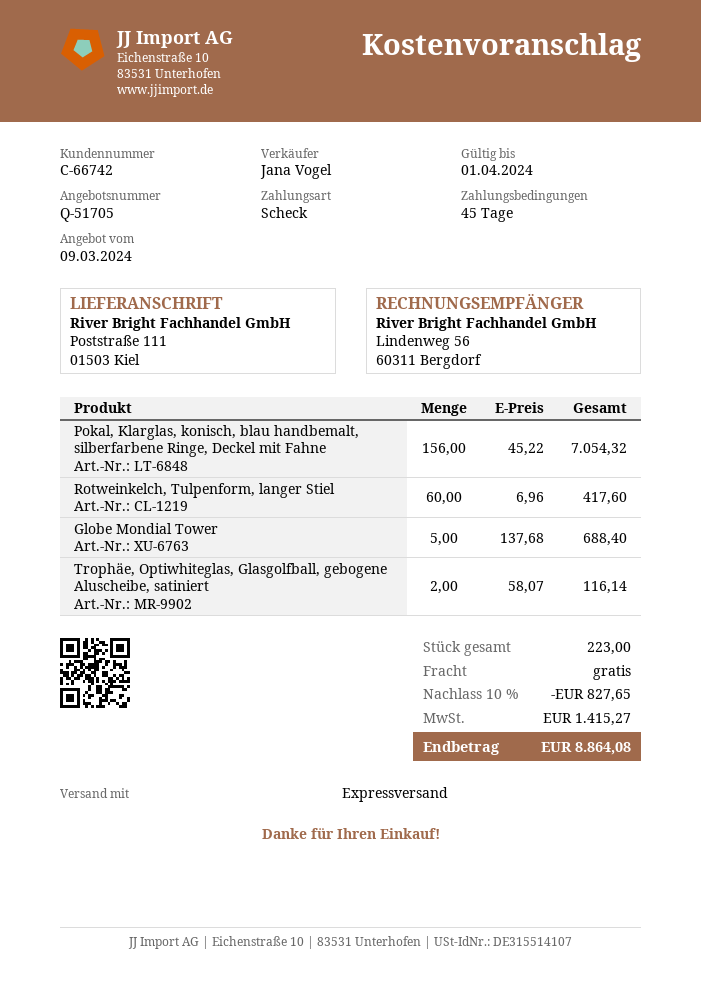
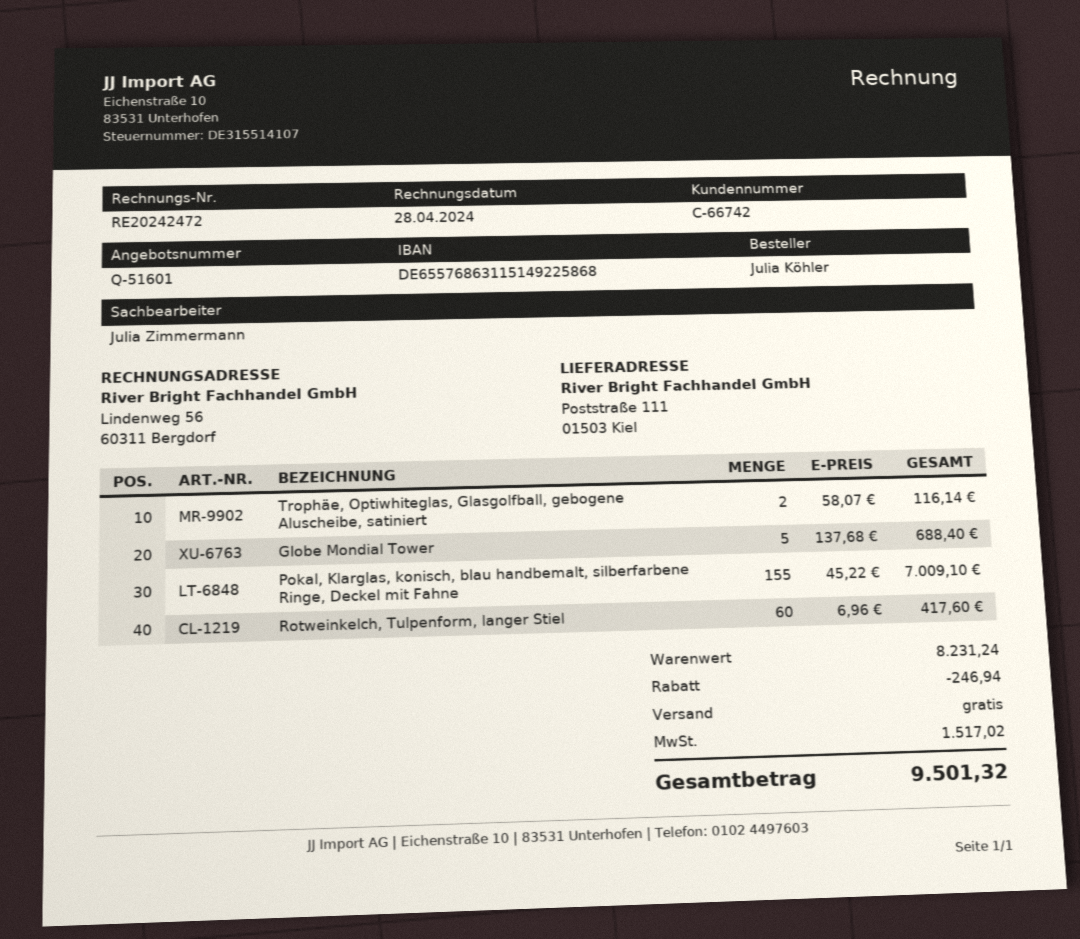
quote number: Q-51705 -> Q-51601
sales rep: Jana Vogel -> Julia Zimmermann
Pokal, Klarglas, konisch, blau handbemalt, silberfarbene Ringe, Deckel mit Fahne: 156 x 45.22 = 7054.32 -> 155 x 45.22 = 7009.10
discount: 827.65 -> 246.94
tax: 1415.27 -> 1517.02
total: 8864.08 -> 9501.32

